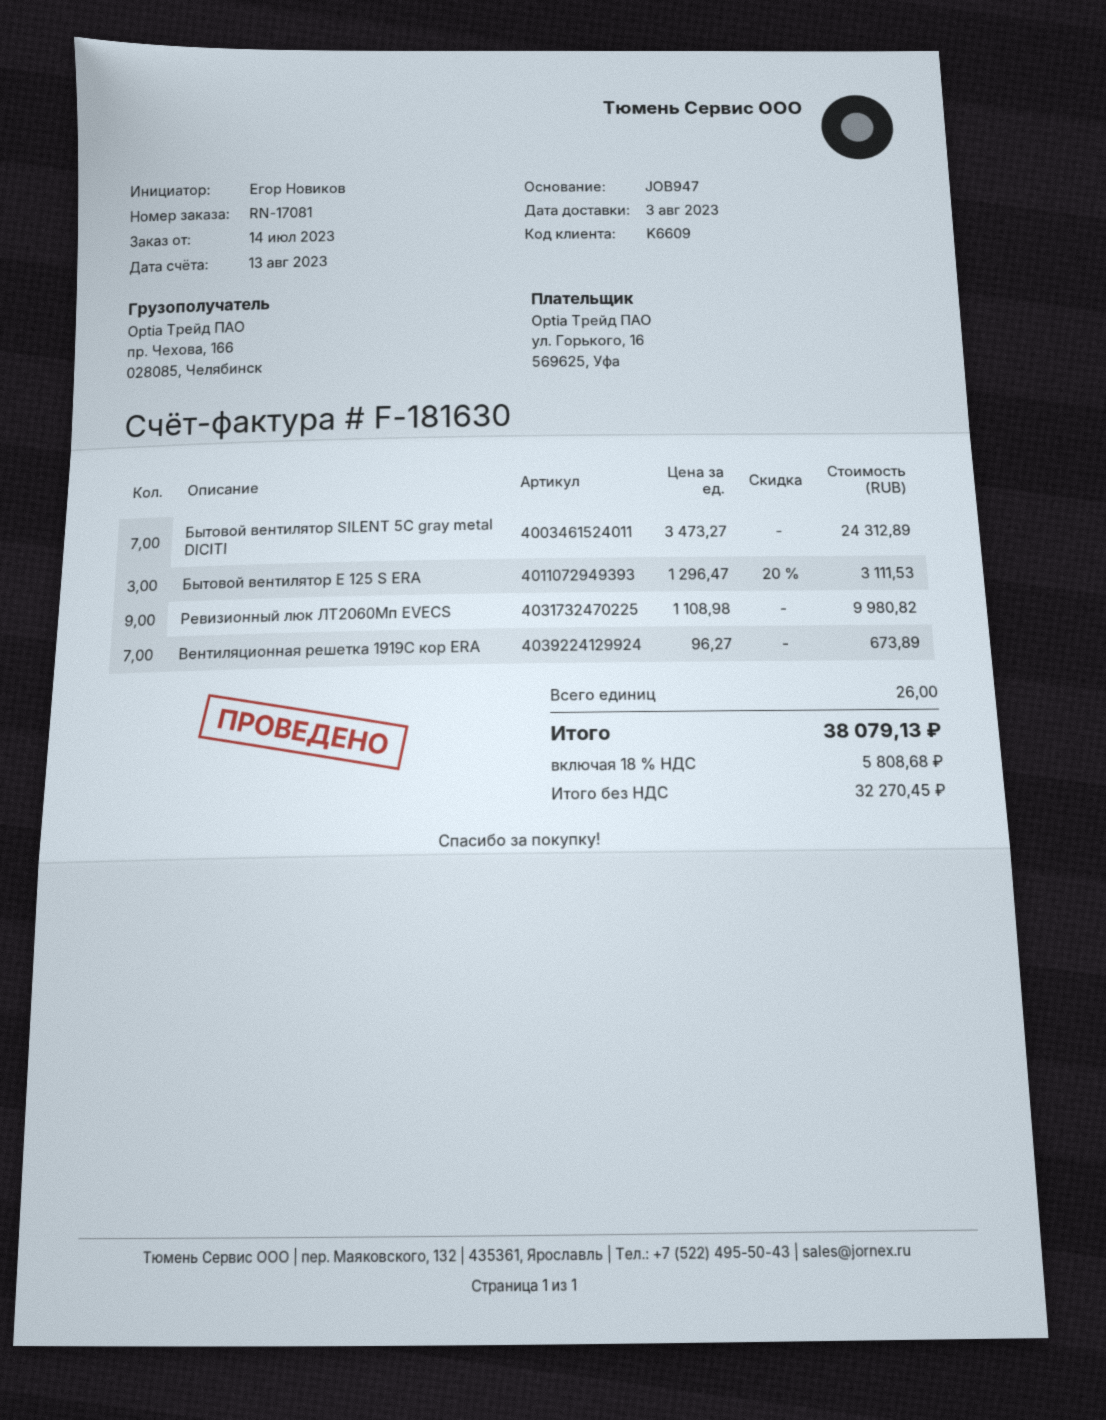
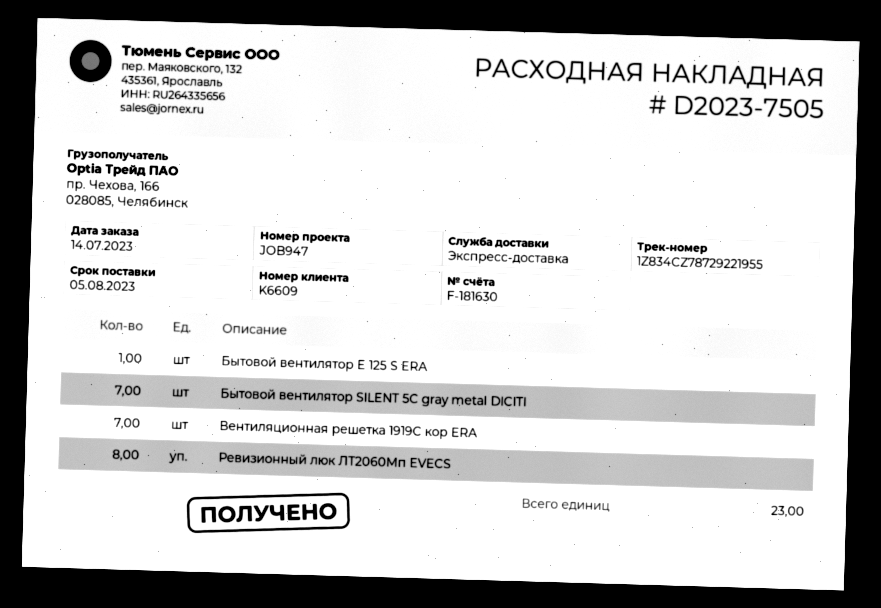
delivery date: 2023-08-03 -> 2023-08-05
Бытовой вентилятор E 125 S ERA: 3 -> 1
Ревизионный люк ЛТ2060Мп EVECS: 9 -> 8
total quantity: 26 -> 23

